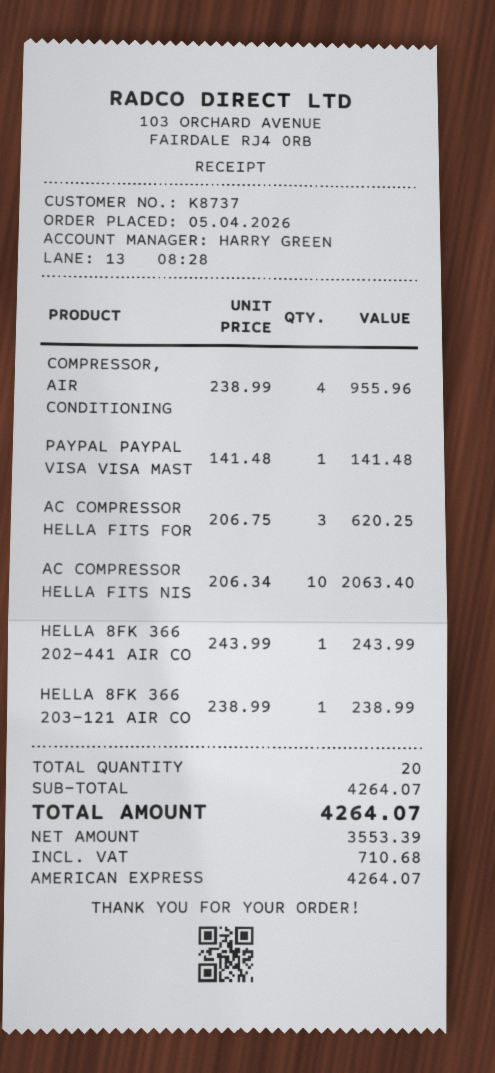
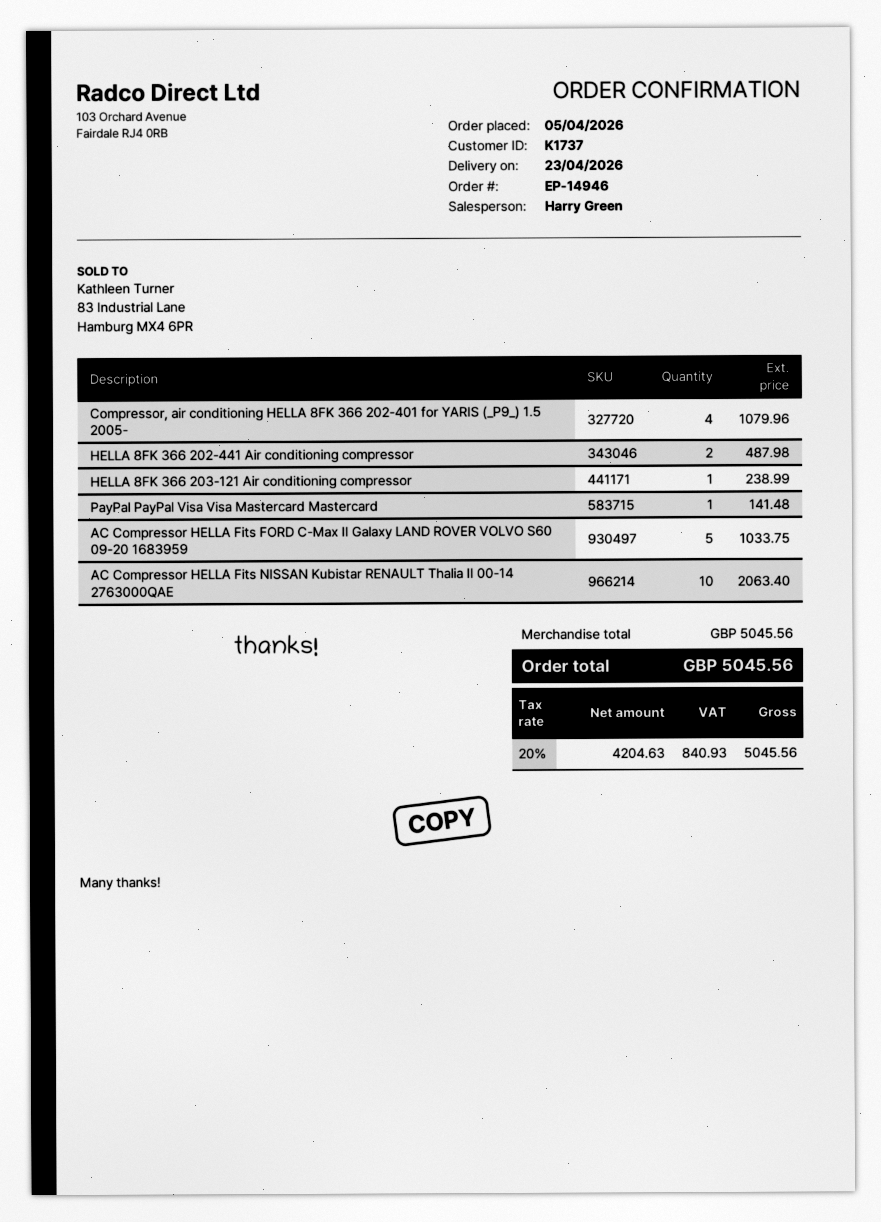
customer number: K8737 -> K1737
COMPRESSOR, AIR CONDITIONING: 4 for 955.96 -> 4 for 1079.96
AC COMPRESSOR HELLA FITS FOR: 3 for 620.25 -> 5 for 1033.75
HELLA 8FK 366 202-441 AIR CO: 1 for 243.99 -> 2 for 487.98
subtotal: 4264.07 -> 5045.56
net: 3553.39 -> 4204.63
tax: 710.68 -> 840.93
total: 4264.07 -> 5045.56

